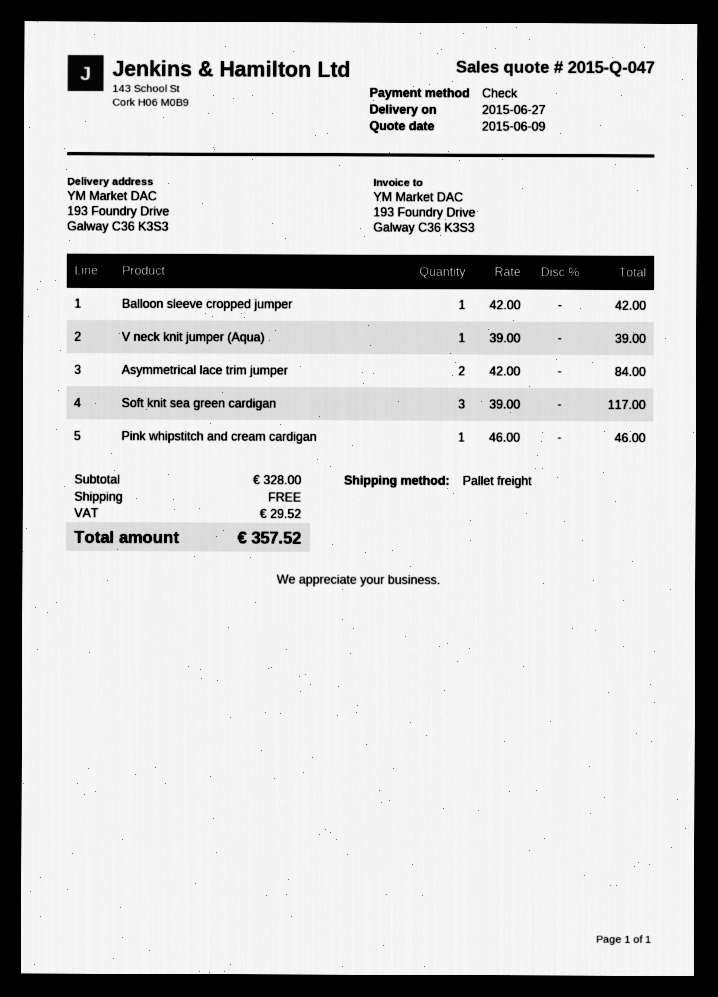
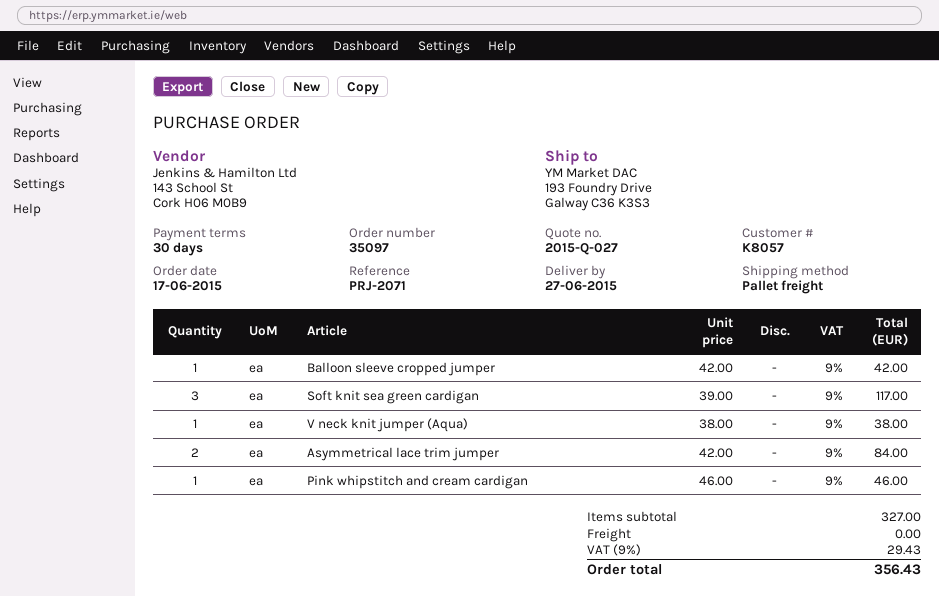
quote number: 2015-Q-047 -> 2015-Q-027
V neck knit jumper (Aqua): 1 x 39.00 = 39.00 -> 1 x 38.00 = 38.00
subtotal: 328.00 -> 327.00
tax: 29.52 -> 29.43
total: 357.52 -> 356.43

